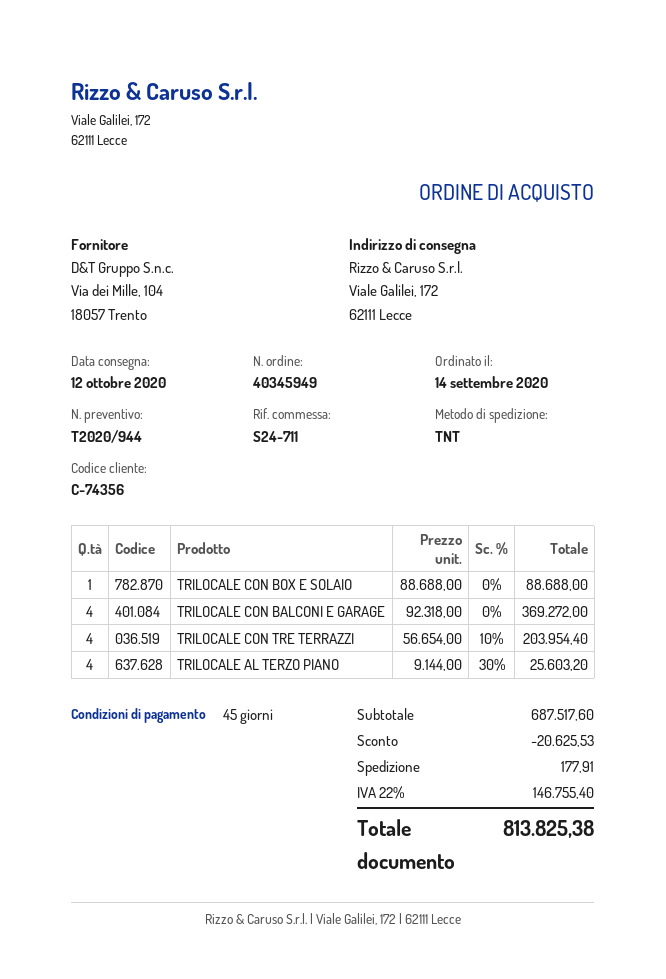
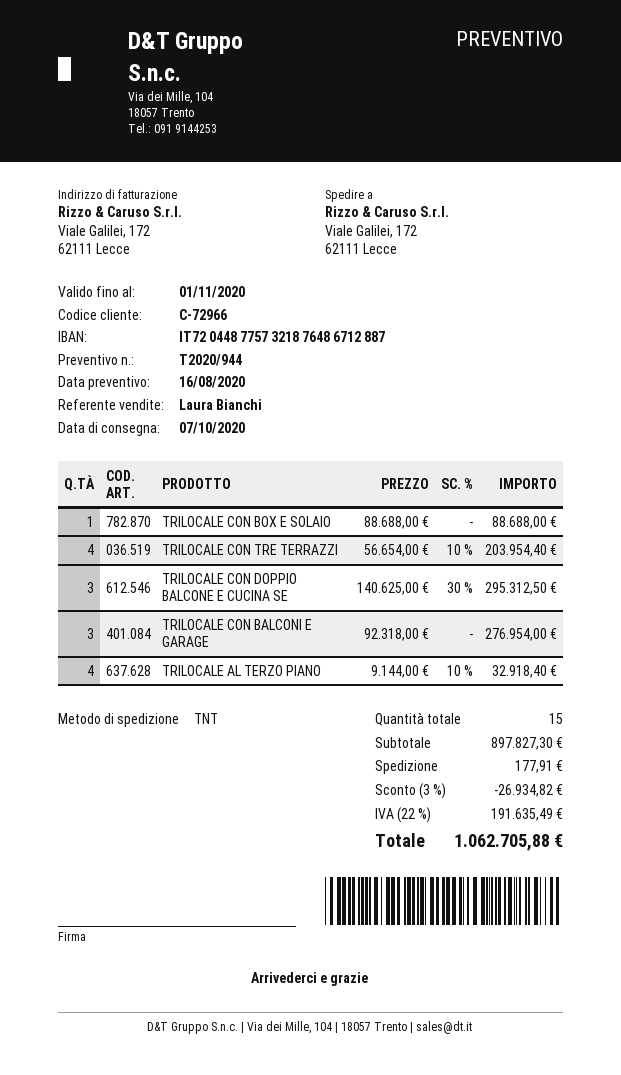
delivery date: 2020-10-12 -> 2020-10-07
customer number: C-74356 -> C-72966
TRILOCALE CON BALCONI E GARAGE: 4 x 92318.00 = 369272.00 -> 3 x 92318.00 = 276954.00
TRILOCALE AL TERZO PIANO: 4 x 9144.00 - 30% = 25603.20 -> 4 x 9144.00 - 10% = 32918.40
TRILOCALE CON DOPPIO BALCONE E CUCINA SE: none -> 3 x 140625.00 - 30% = 295312.50
subtotal: 687517.60 -> 897827.30
discount: 20625.53 -> 26934.82
tax: 22% = 146755.40 -> 22% = 191635.49
total: 813825.38 -> 1062705.88

